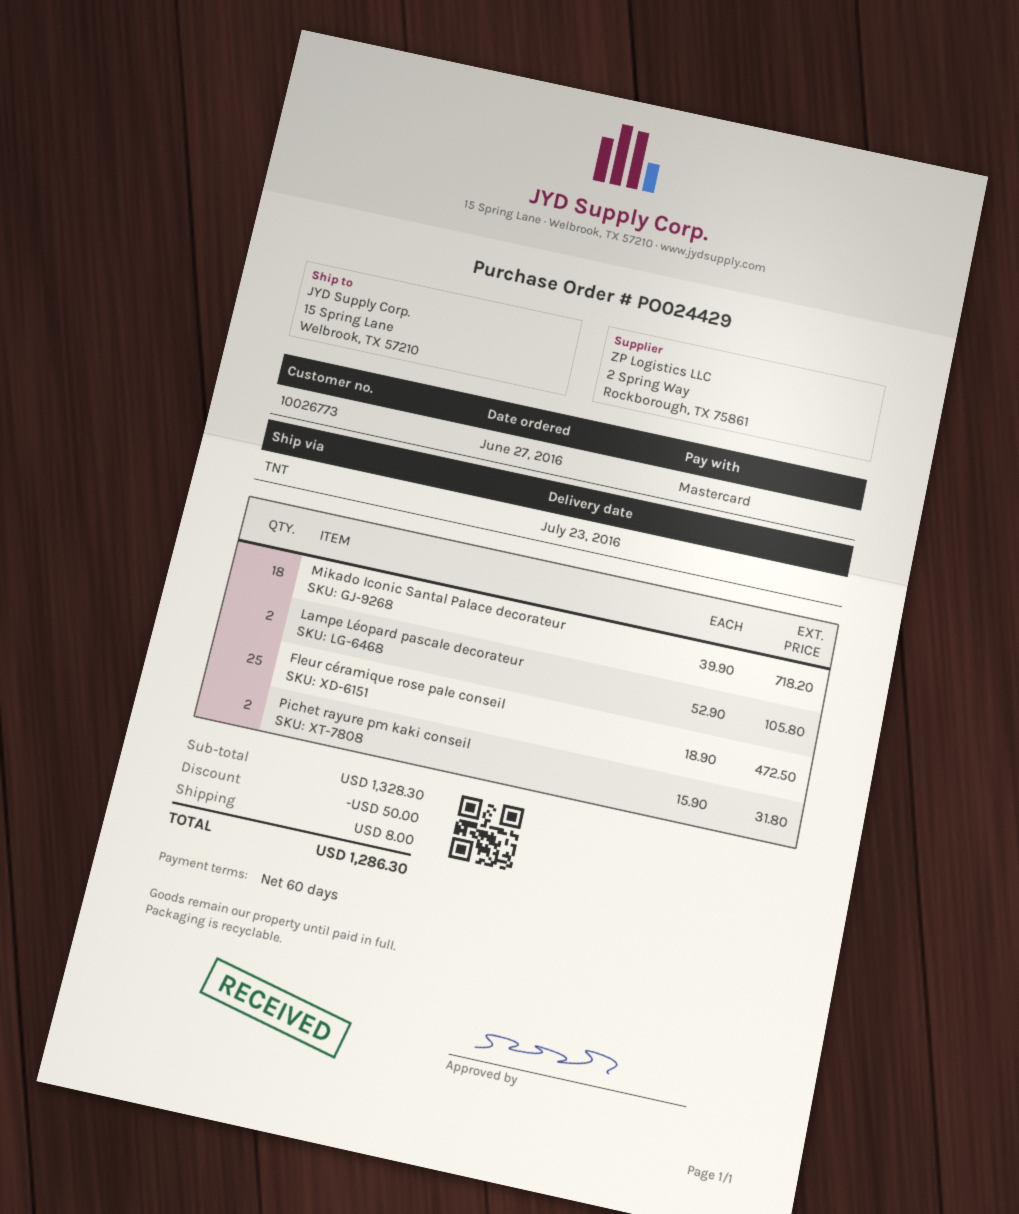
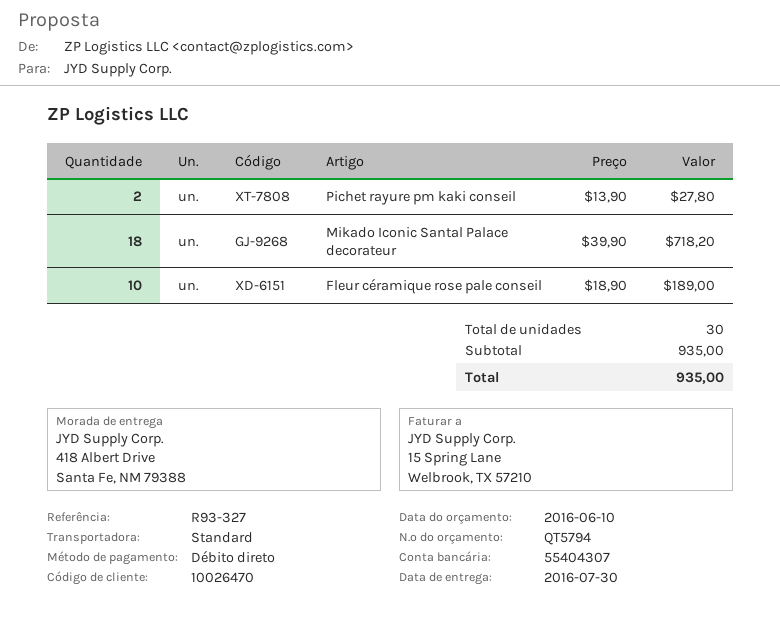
delivery date: 2016-07-23 -> 2016-07-30
customer number: 10026773 -> 10026470
payment method: Mastercard -> direct debit
shipping method: TNT -> standard
ship to: 15 Spring Lane, Welbrook, TX 57210 -> 418 Albert Drive, Santa Fe, NM 79388
Lampe Léopard pascale decorateur: 2 x 52.90 = 105.80 -> none
Fleur céramique rose pale conseil: 25 x 18.90 = 472.50 -> 10 x 18.90 = 189.00
Pichet rayure pm kaki conseil: 2 x 15.90 = 31.80 -> 2 x 13.90 = 27.80
subtotal: 1328.30 -> 935.00
discount: 50.00 -> none
shipping: 8.00 -> none
total: 1286.30 -> 935.00

